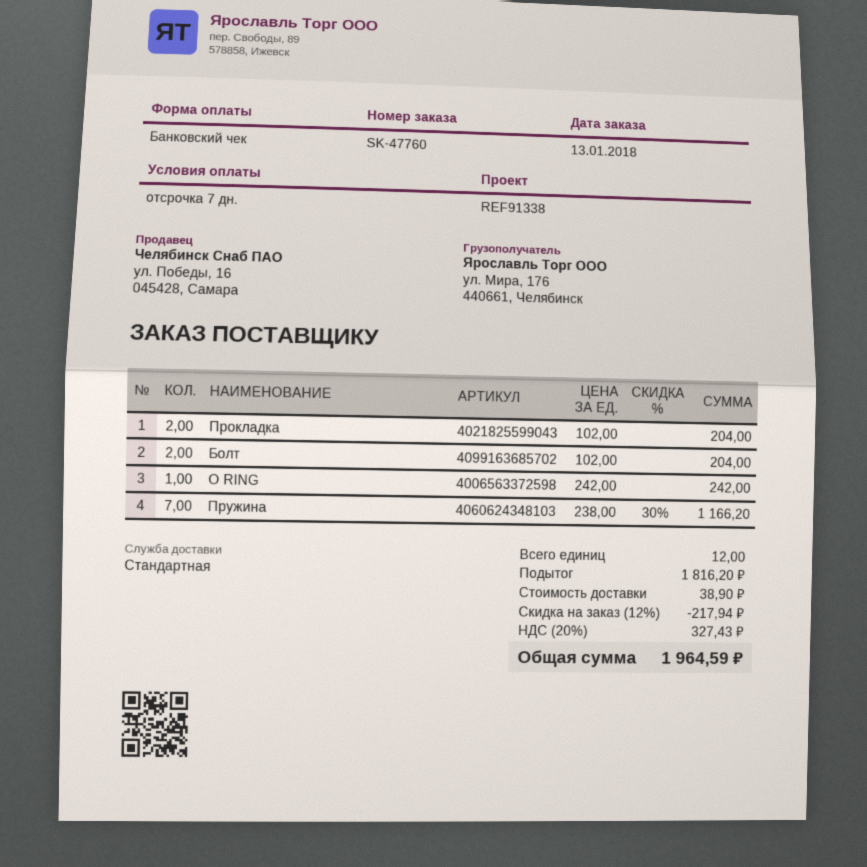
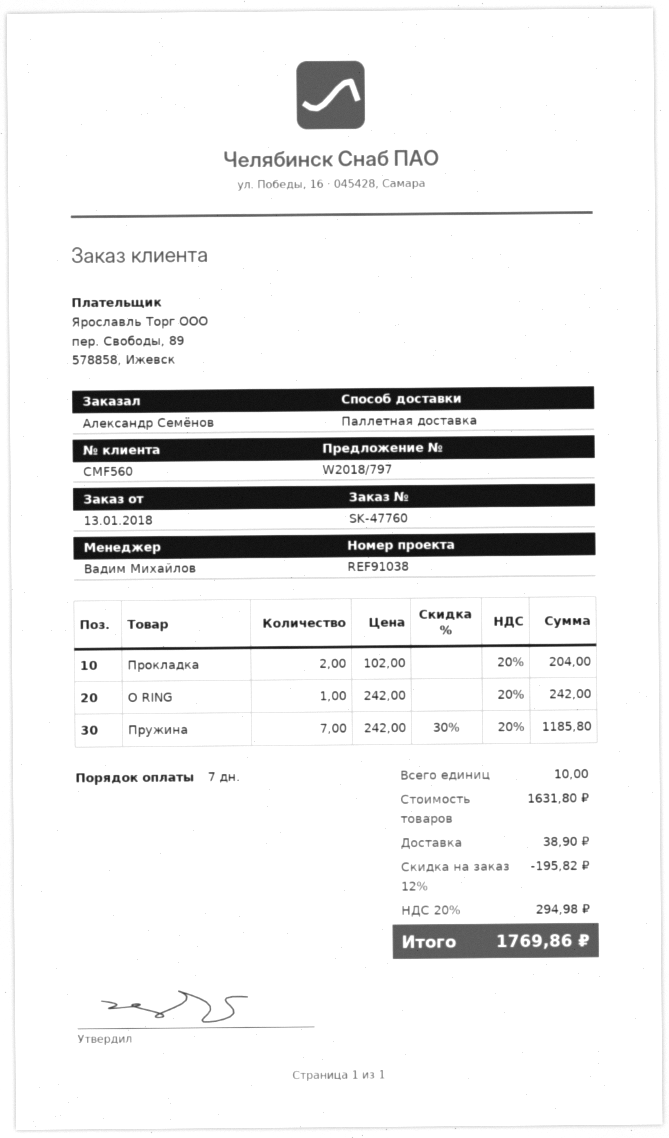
reference: REF91338 -> REF91038
shipping method: standard -> pallet freight
Болт: 2 x 102.00 = 204.00 -> none
Пружина: 7 x 238.00 - 30% = 1166.20 -> 7 x 242.00 - 30% = 1185.80
total quantity: 12 -> 10
subtotal: 1816.20 -> 1631.80
discount: 12% = 217.94 -> 12% = 195.82
tax: 20% = 327.43 -> 20% = 294.98
total: 1964.59 -> 1769.86

